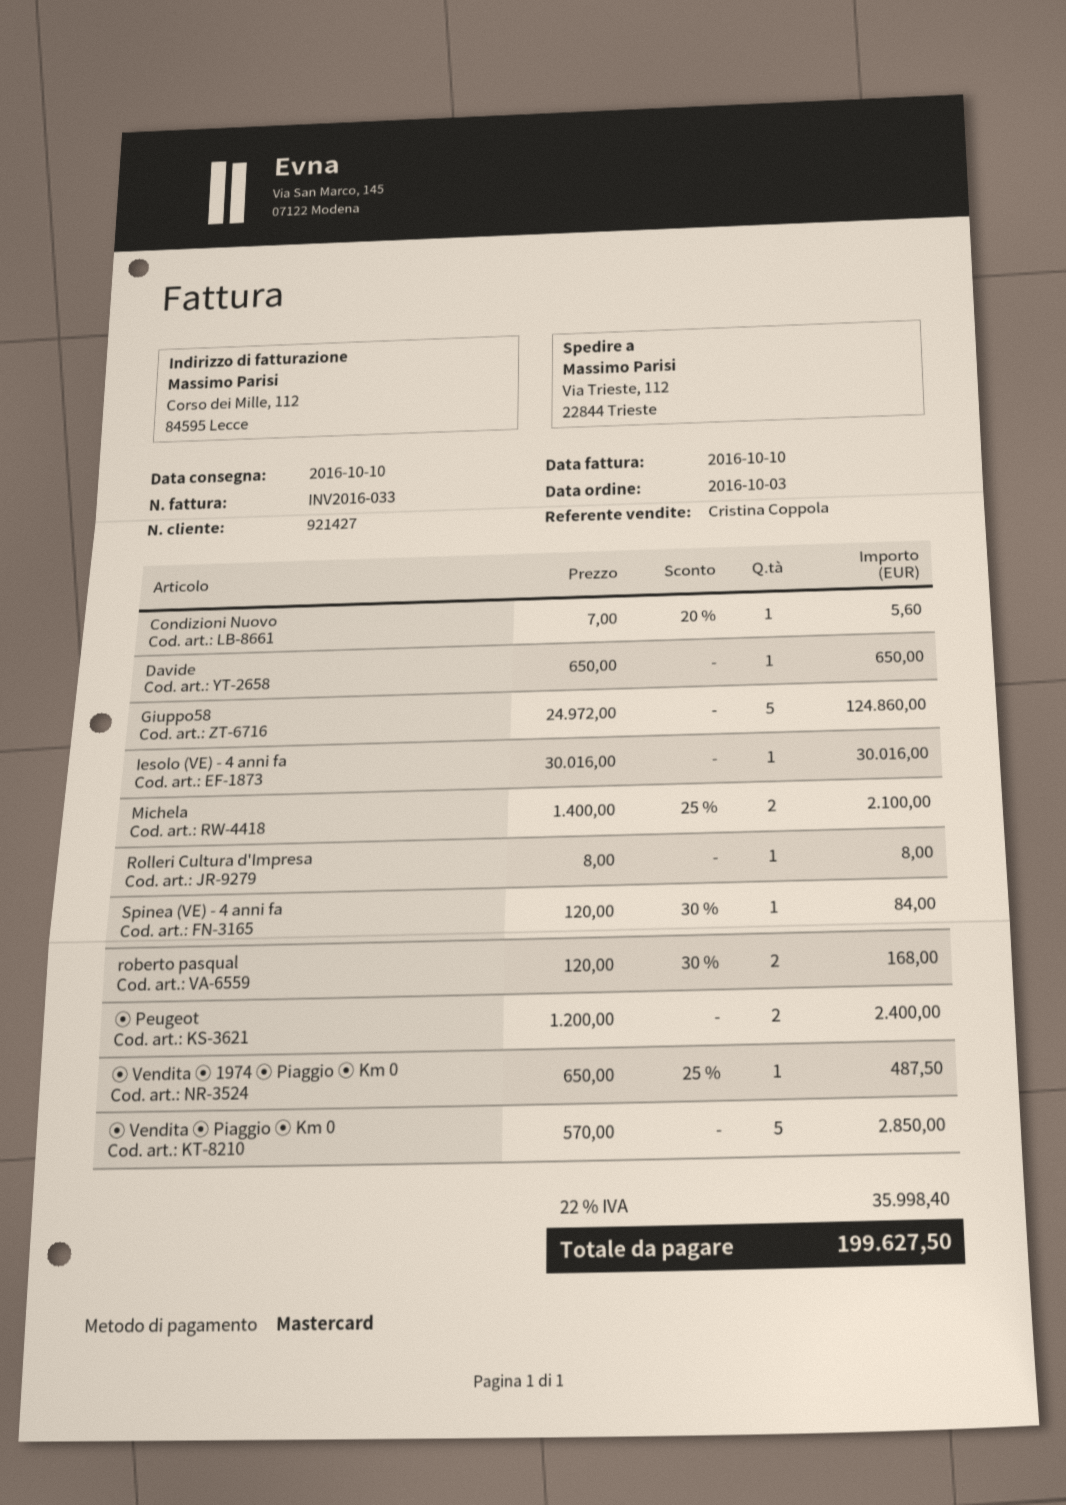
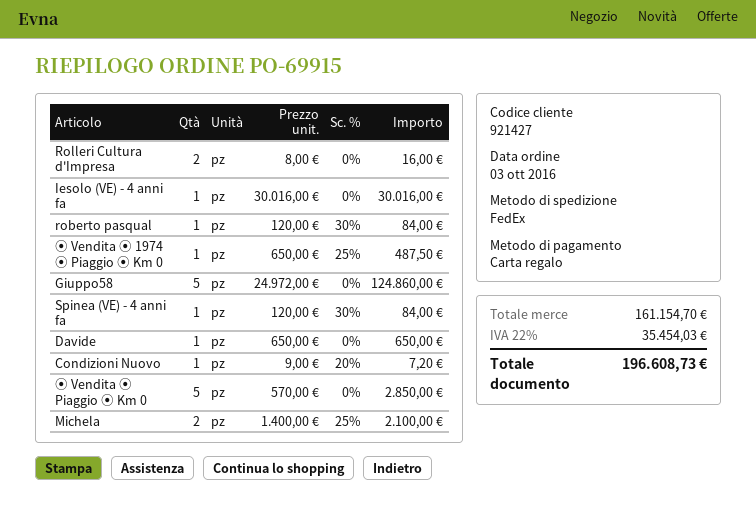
payment method: Mastercard -> gift card
Condizioni Nuovo: 1 x 7.00 - 20% = 5.60 -> 1 x 9.00 - 20% = 7.20
Rolleri Cultura d'Impresa: 1 x 8.00 = 8.00 -> 2 x 8.00 = 16.00
roberto pasqual: 2 x 120.00 - 30% = 168.00 -> 1 x 120.00 - 30% = 84.00
⦿ Peugeot: 2 x 1200.00 = 2400.00 -> none
tax: 22% = 35998.40 -> 22% = 35454.03
total: 199627.50 -> 196608.73

